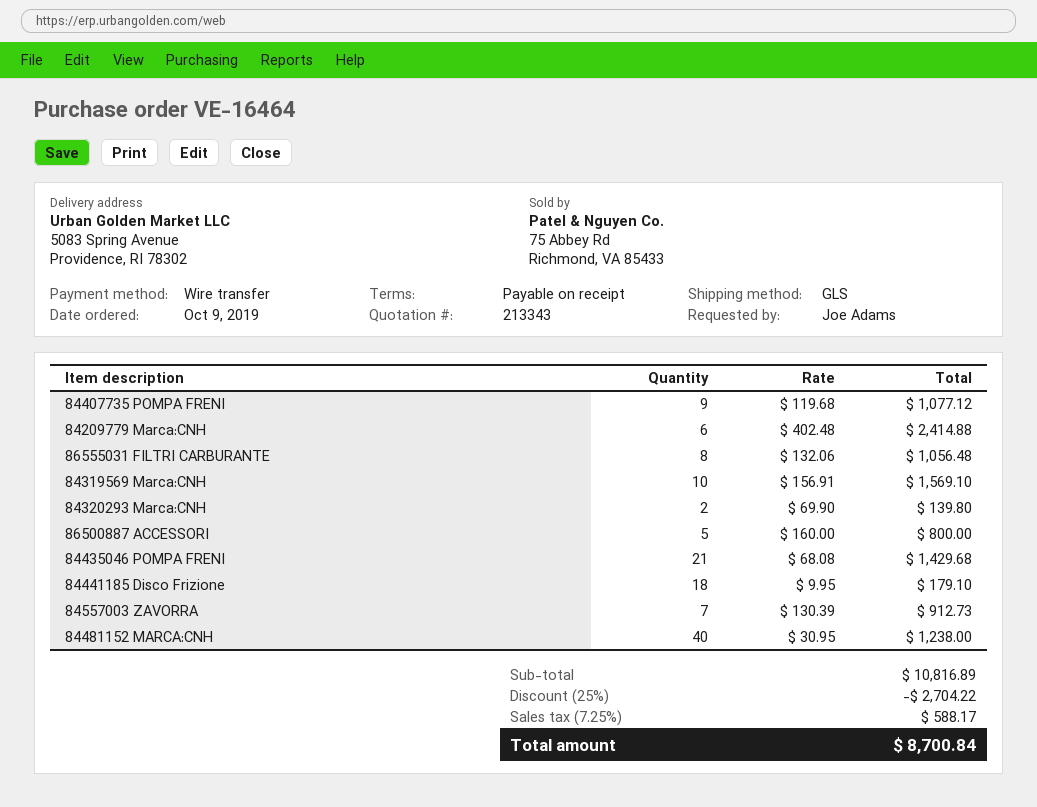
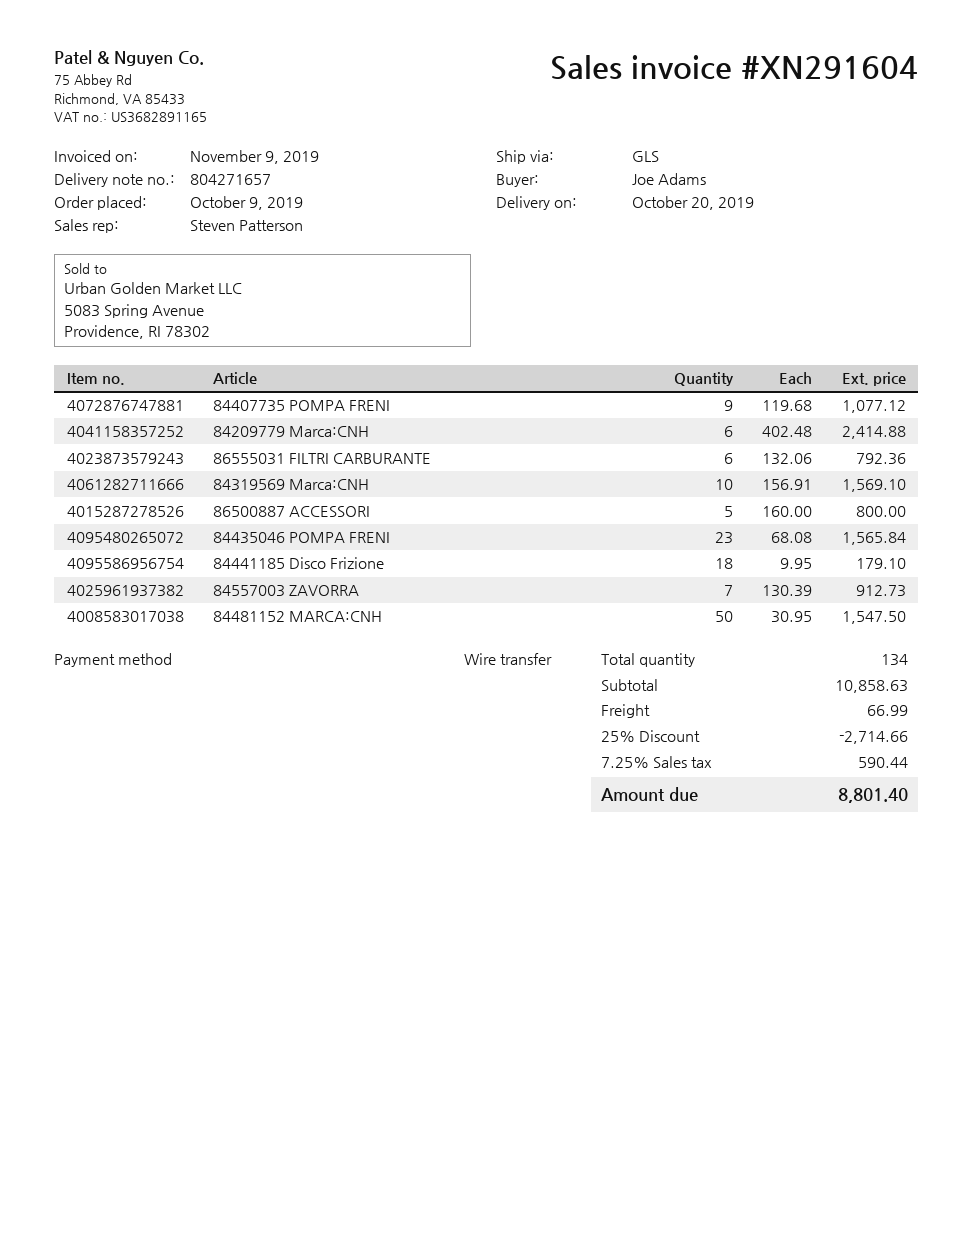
86555031 FILTRI CARBURANTE: 8 x 132.06 = 1056.48 -> 6 x 132.06 = 792.36
84320293 Marca:CNH: 2 x 69.90 = 139.80 -> none
84435046 POMPA FRENI: 21 x 68.08 = 1429.68 -> 23 x 68.08 = 1565.84
84481152 MARCA:CNH: 40 x 30.95 = 1238.00 -> 50 x 30.95 = 1547.50
subtotal: 10816.89 -> 10858.63
discount: 25% = 2704.22 -> 25% = 2714.66
shipping: none -> 66.99
tax: 7.25% = 588.17 -> 7.25% = 590.44
total: 8700.84 -> 8801.40

